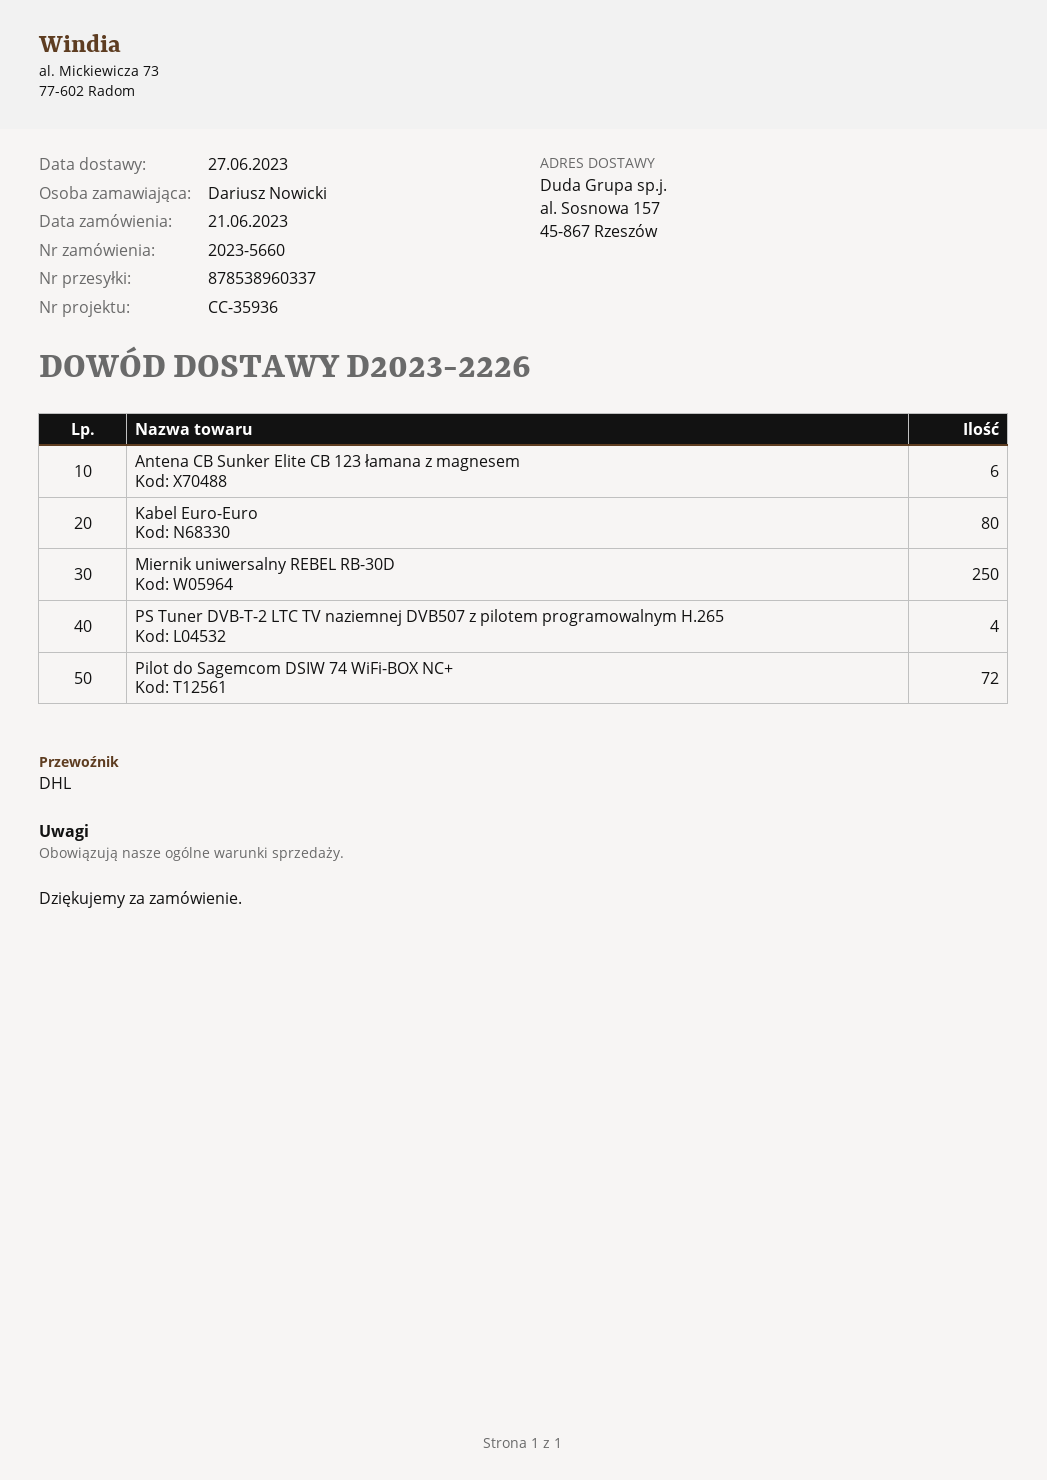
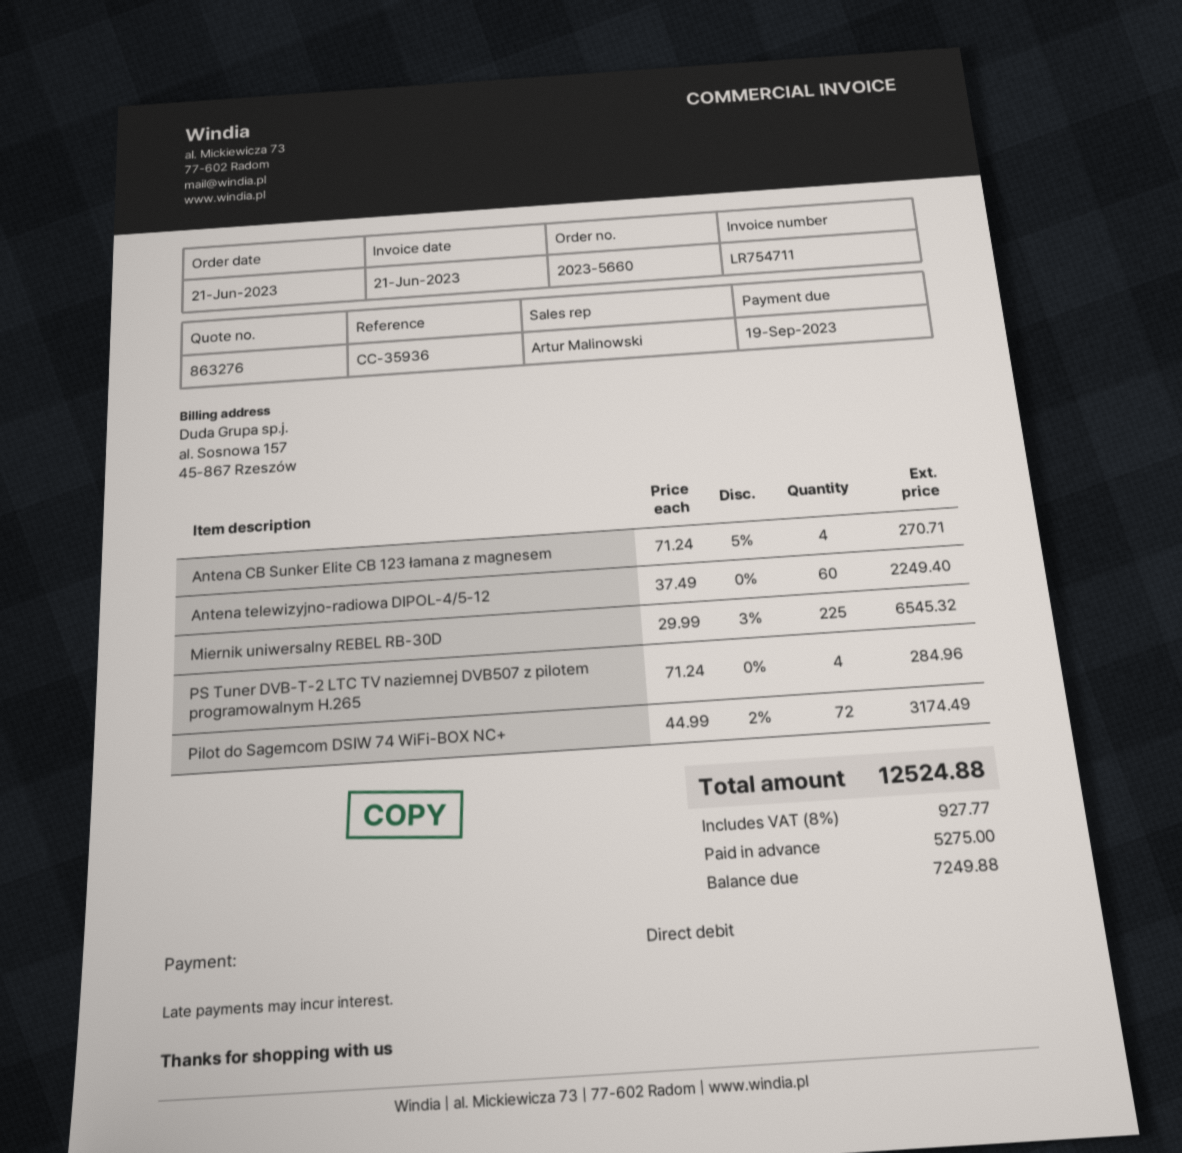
Antena CB Sunker Elite CB 123 łamana z magnesem: 6 -> 4
Kabel Euro-Euro: 80 -> none
Miernik uniwersalny REBEL RB-30D: 250 -> 225
Antena telewizyjno-radiowa DIPOL-4/5-12: none -> 60

